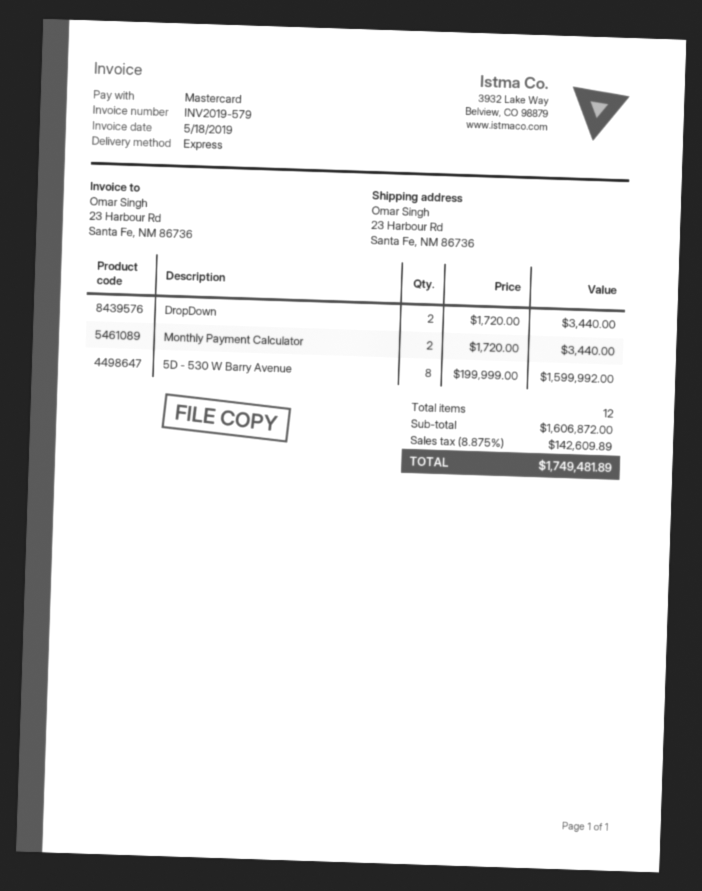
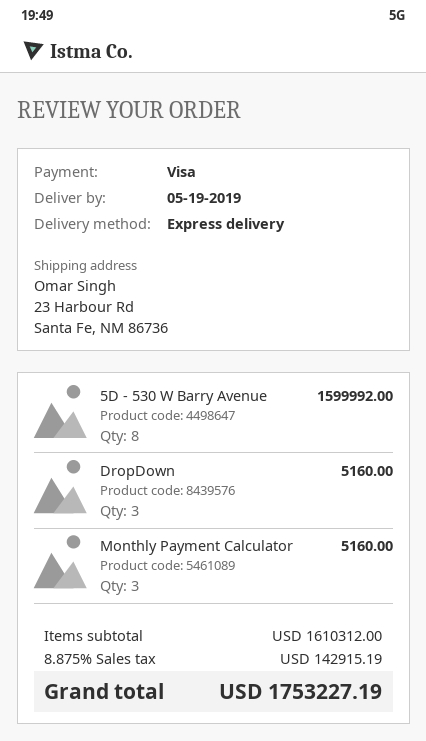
payment method: Mastercard -> Visa
DropDown: 2 for 3440.00 -> 3 for 5160.00
Monthly Payment Calculator: 2 for 3440.00 -> 3 for 5160.00
subtotal: 1606872.00 -> 1610312.00
tax: 8.875% = 142609.89 -> 8.875% = 142915.19
total: 1749481.89 -> 1753227.19

